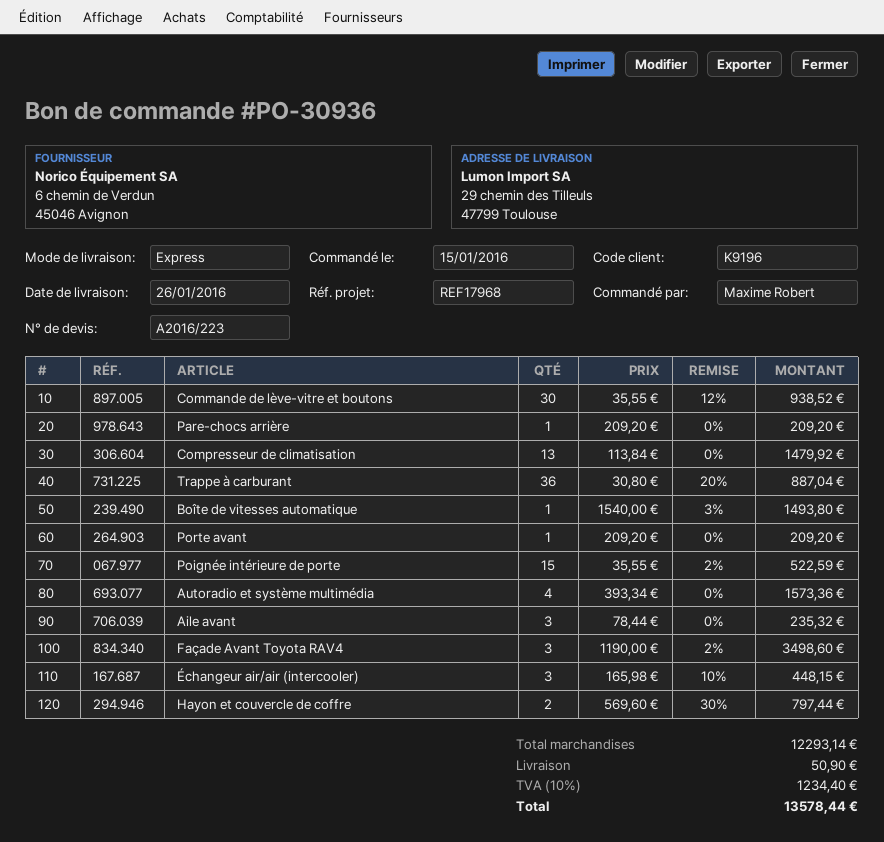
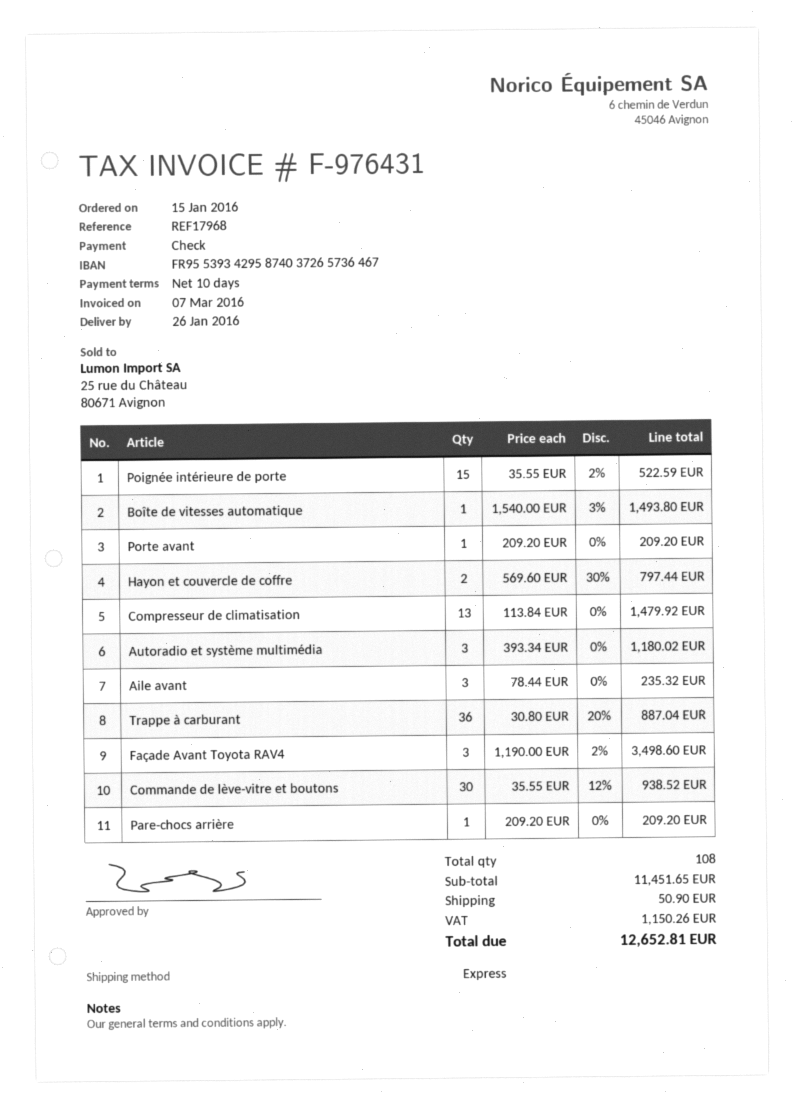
Autoradio et système multimédia: 4 x 393.34 = 1573.36 -> 3 x 393.34 = 1180.02
Échangeur air/air (intercooler): 3 x 165.98 - 10% = 448.15 -> none
subtotal: 12293.14 -> 11451.65
tax: 1234.40 -> 1150.26
total: 13578.44 -> 12652.81

